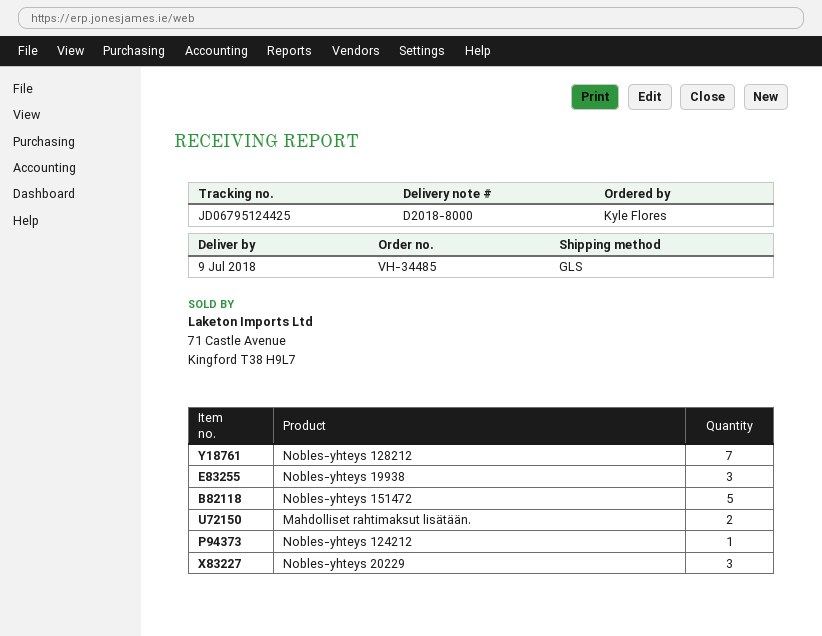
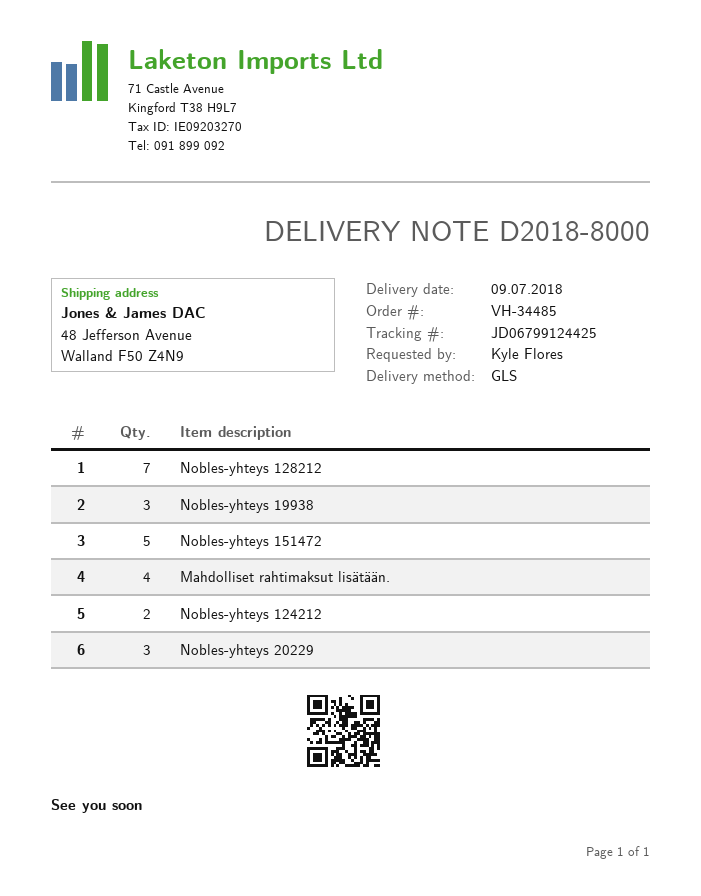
tracking number: JD06795124425 -> JD06799124425
Mahdolliset rahtimaksut lisätään.: 2 -> 4
Nobles-yhteys 124212: 1 -> 2

